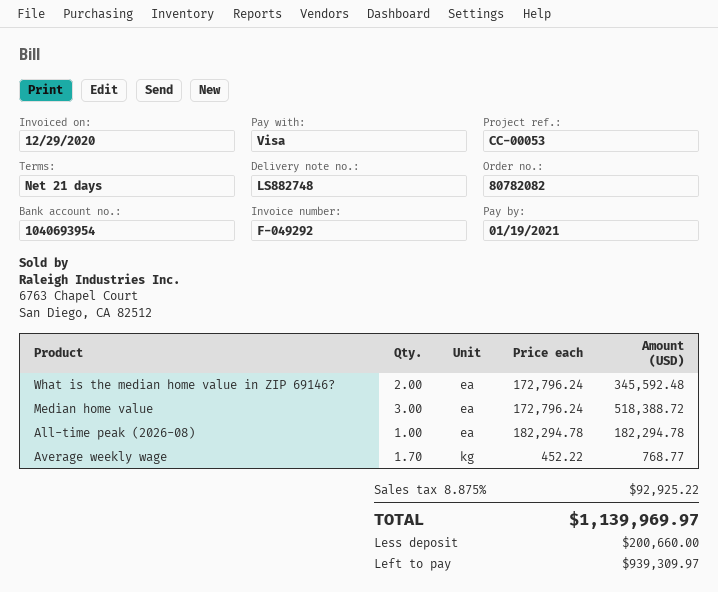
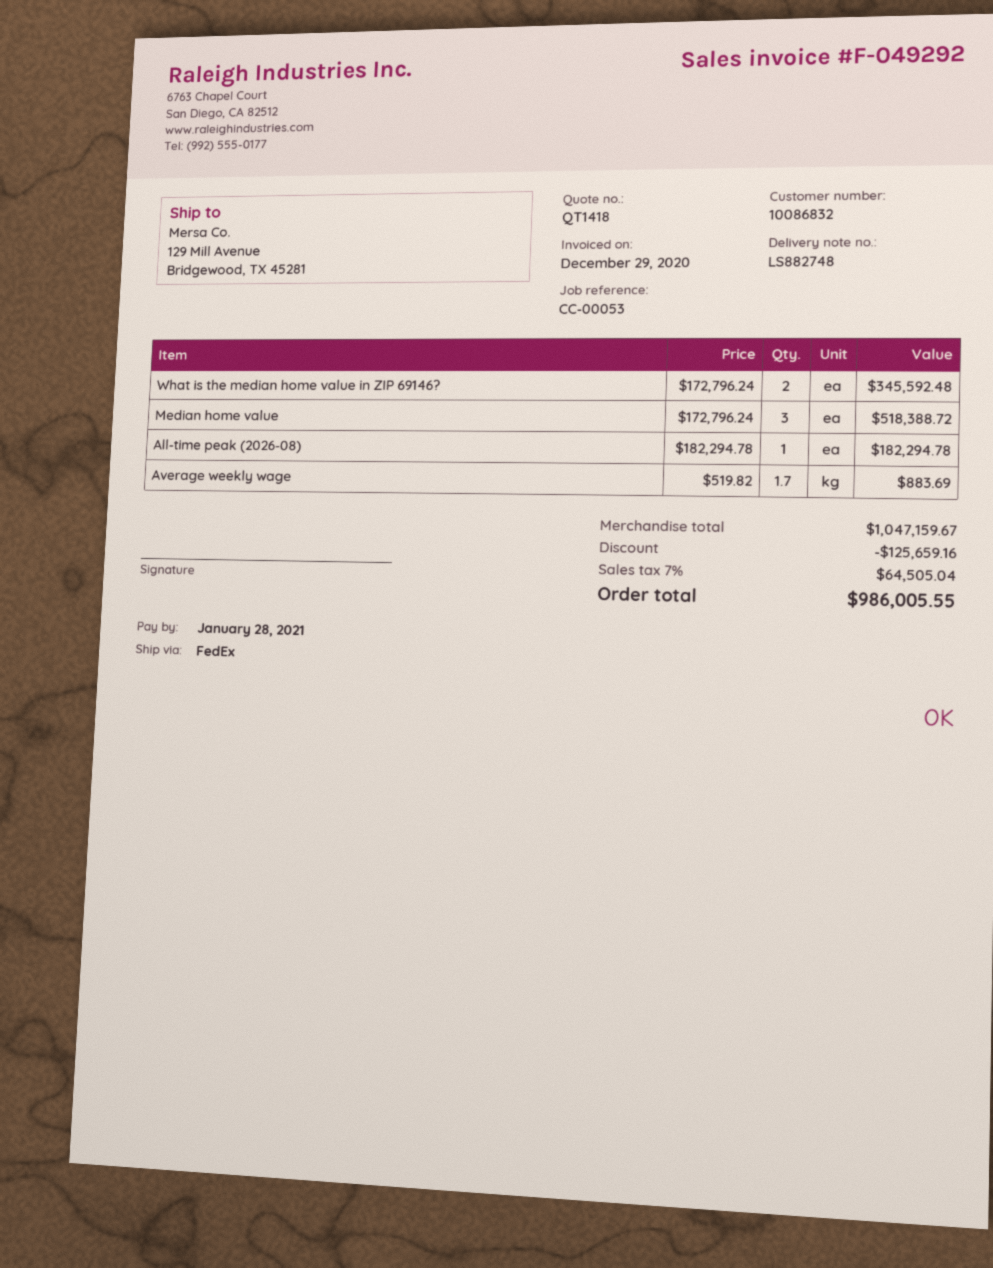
due date: 2021-01-19 -> 2021-01-28
Average weekly wage: 1.7 x 452.22 = 768.77 -> 1.7 x 519.82 = 883.69
discount: none -> 125659.16
tax: 8.875% = 92925.22 -> 7% = 64505.04
total: 1139969.97 -> 986005.55

